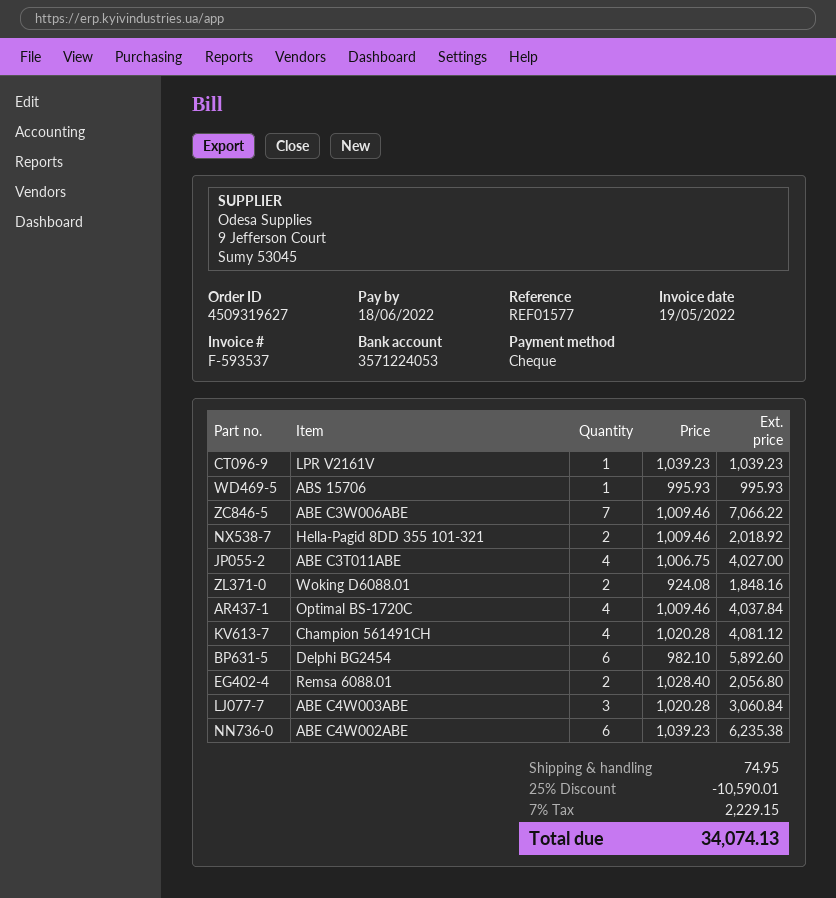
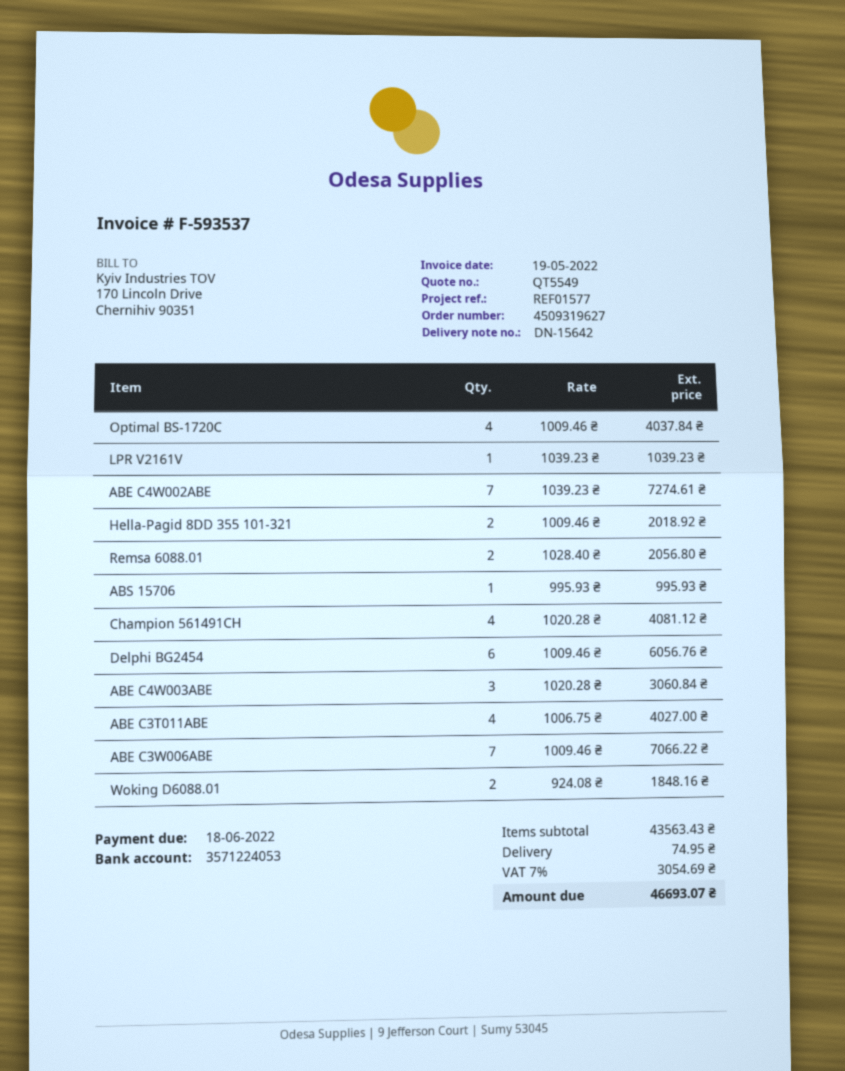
Delphi BG2454: 6 x 982.10 = 5892.60 -> 6 x 1009.46 = 6056.76
ABE C4W002ABE: 6 x 1039.23 = 6235.38 -> 7 x 1039.23 = 7274.61
discount: 25% = 10590.01 -> none
tax: 7% = 2229.15 -> 7% = 3054.69
total: 34074.13 -> 46693.07

